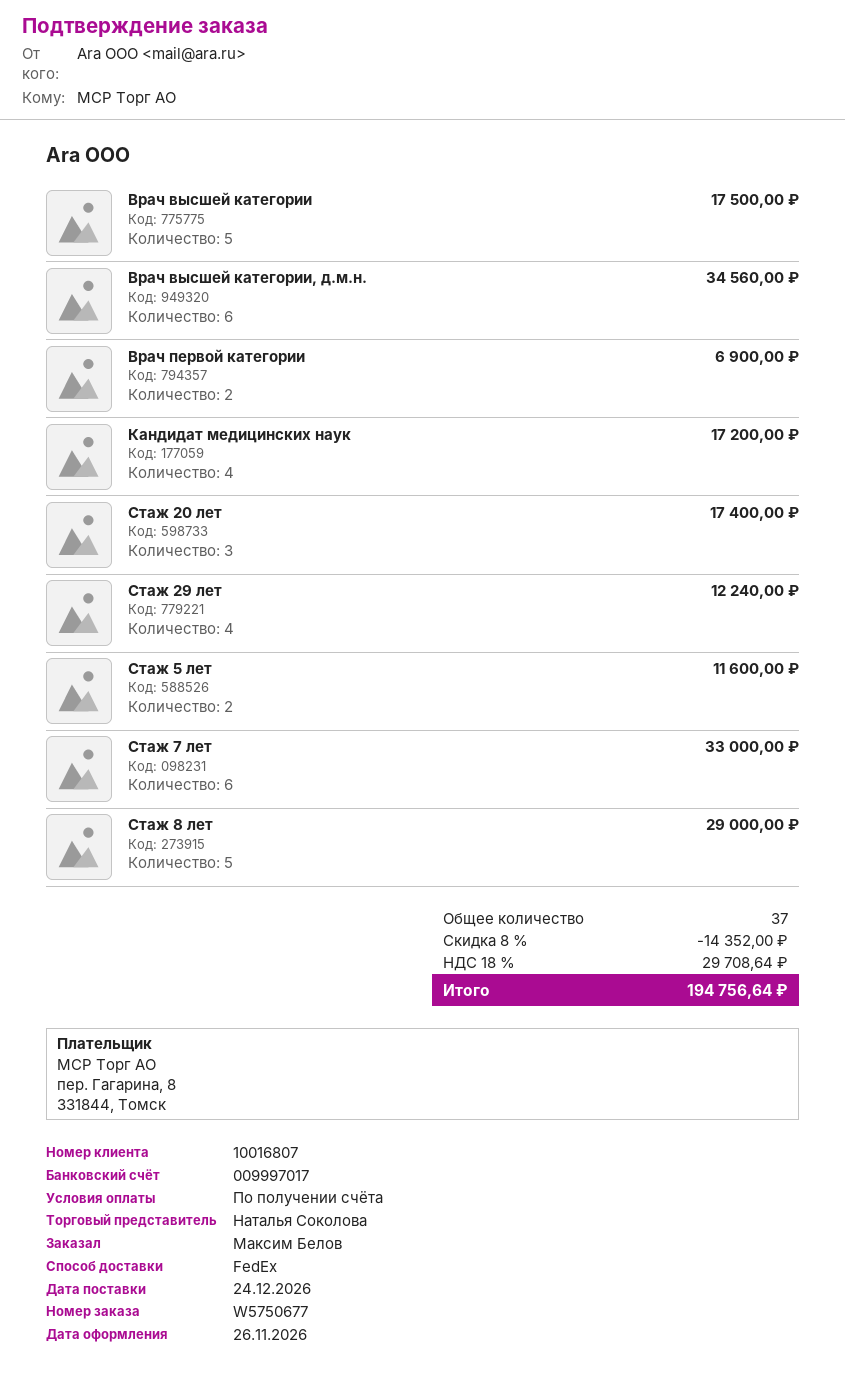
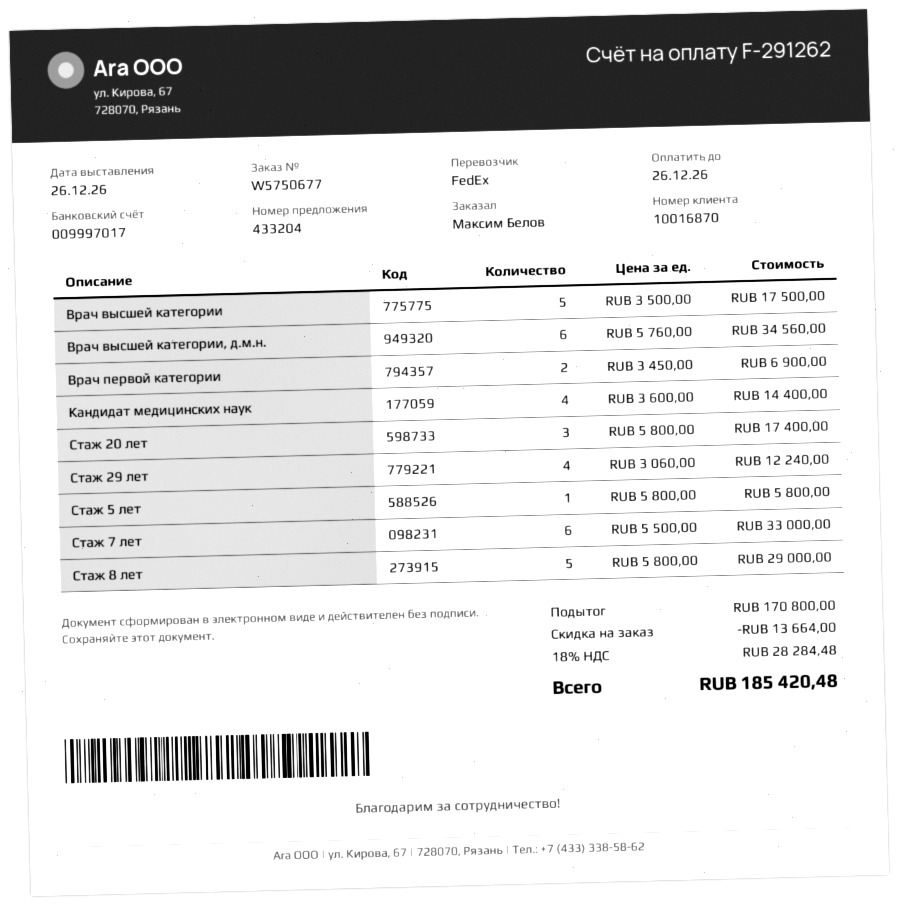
customer number: 10016807 -> 10016870
Кандидат медицинских наук: 4 for 17200.00 -> 4 for 14400.00
Стаж 5 лет: 2 for 11600.00 -> 1 for 5800.00
discount: 14352.00 -> 13664.00
tax: 18% = 29708.64 -> 18% = 28284.48
total: 194756.64 -> 185420.48

